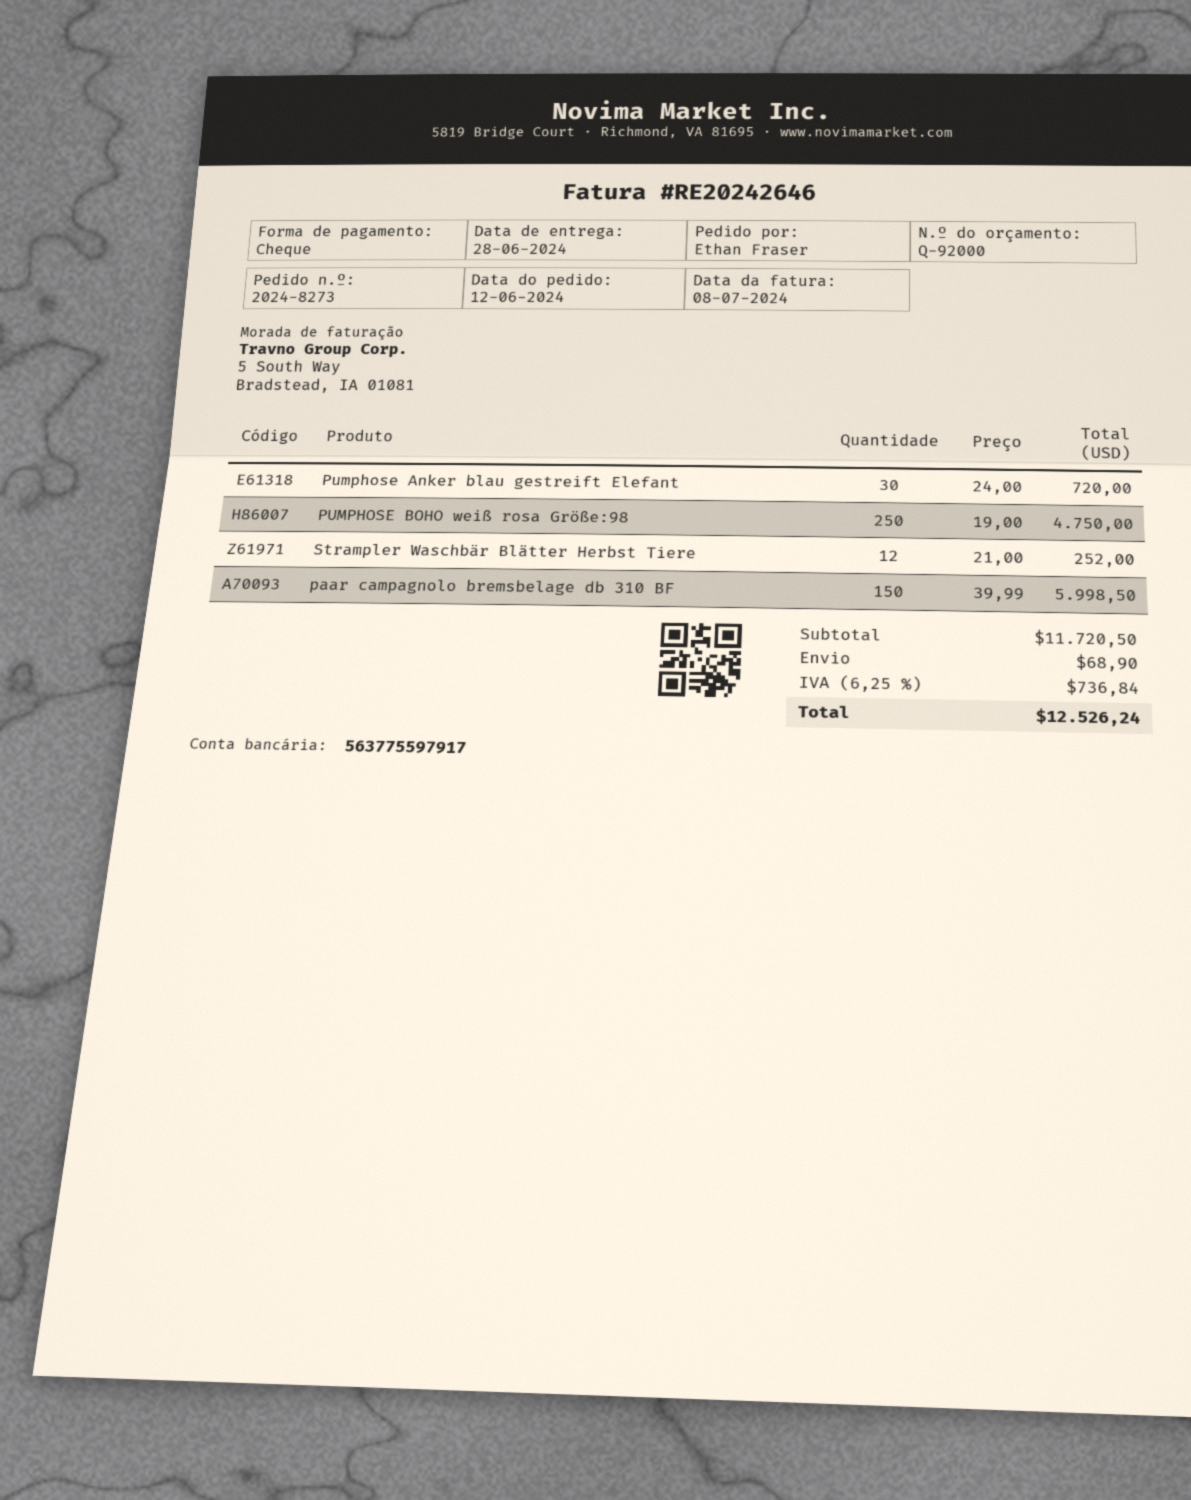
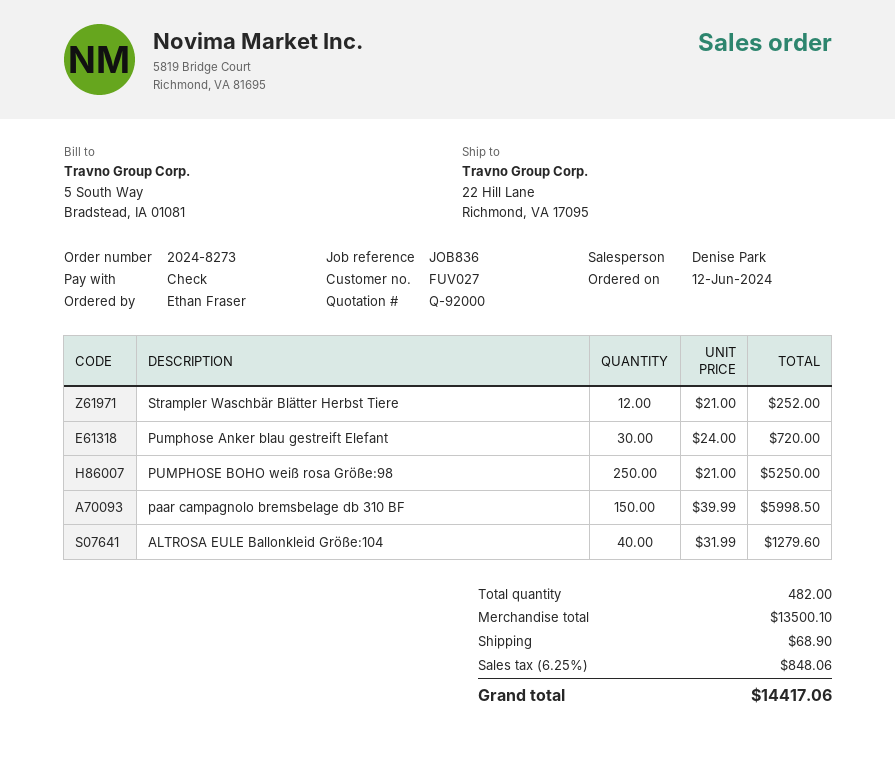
PUMPHOSE BOHO weiß rosa Größe:98: 250 x 19.00 = 4750.00 -> 250 x 21.00 = 5250.00
ALTROSA EULE Ballonkleid Größe:104: none -> 40 x 31.99 = 1279.60
subtotal: 11720.50 -> 13500.10
tax: 6.25% = 736.84 -> 6.25% = 848.06
total: 12526.24 -> 14417.06

